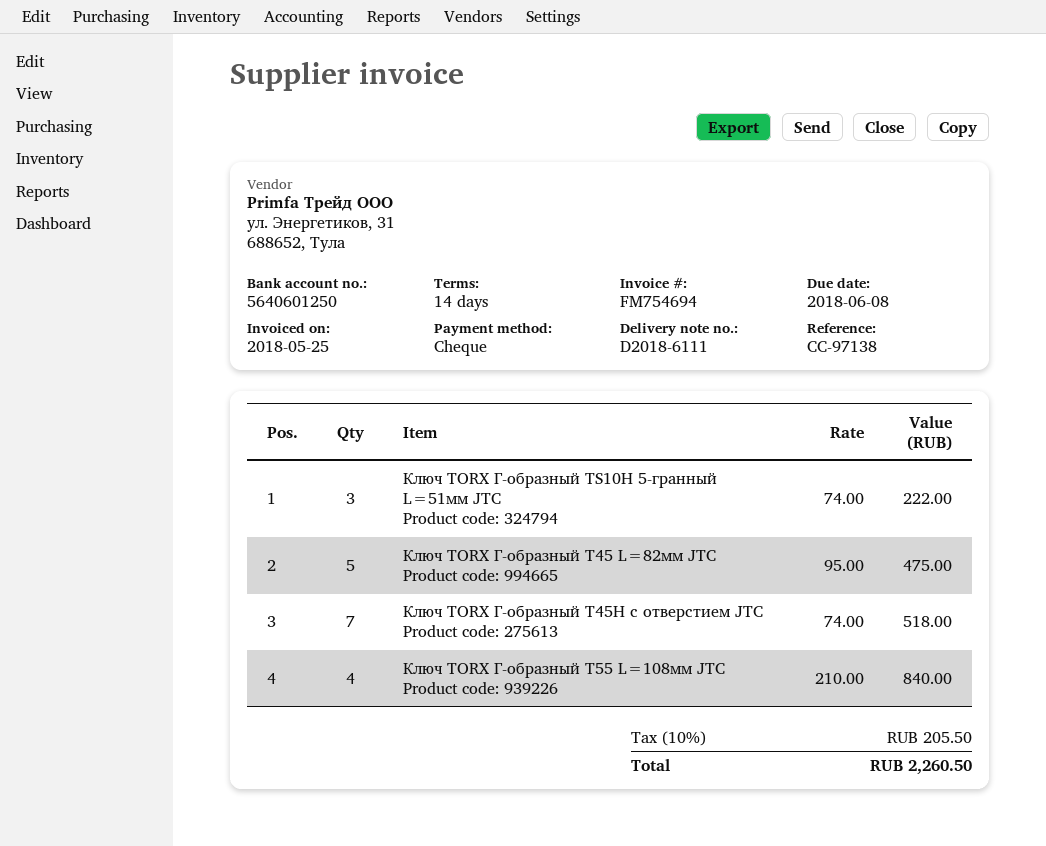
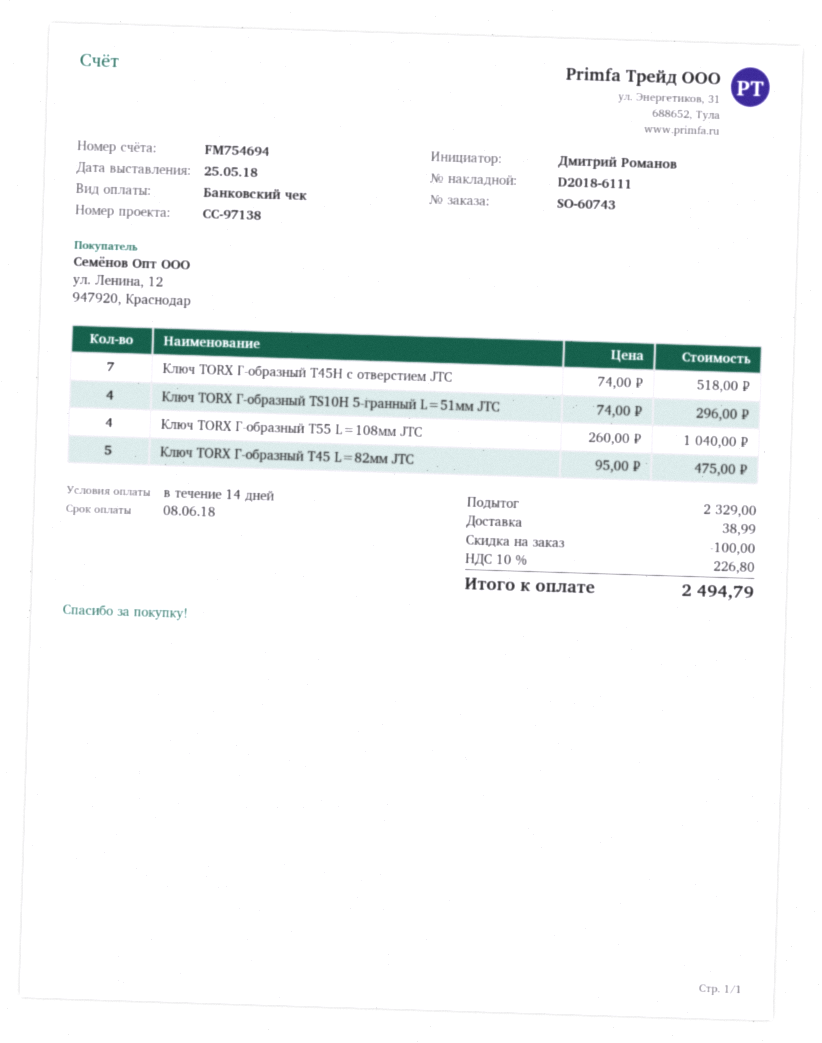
Ключ TORX Г-образный TS10H 5-гранный L=51мм JTC: 3 x 74.00 = 222.00 -> 4 x 74.00 = 296.00
Ключ TORX Г-образный T55 L=108мм JTC: 4 x 210.00 = 840.00 -> 4 x 260.00 = 1040.00
discount: none -> 100.00
shipping: none -> 38.99
tax: 10% = 205.50 -> 10% = 226.80
total: 2260.50 -> 2494.79

